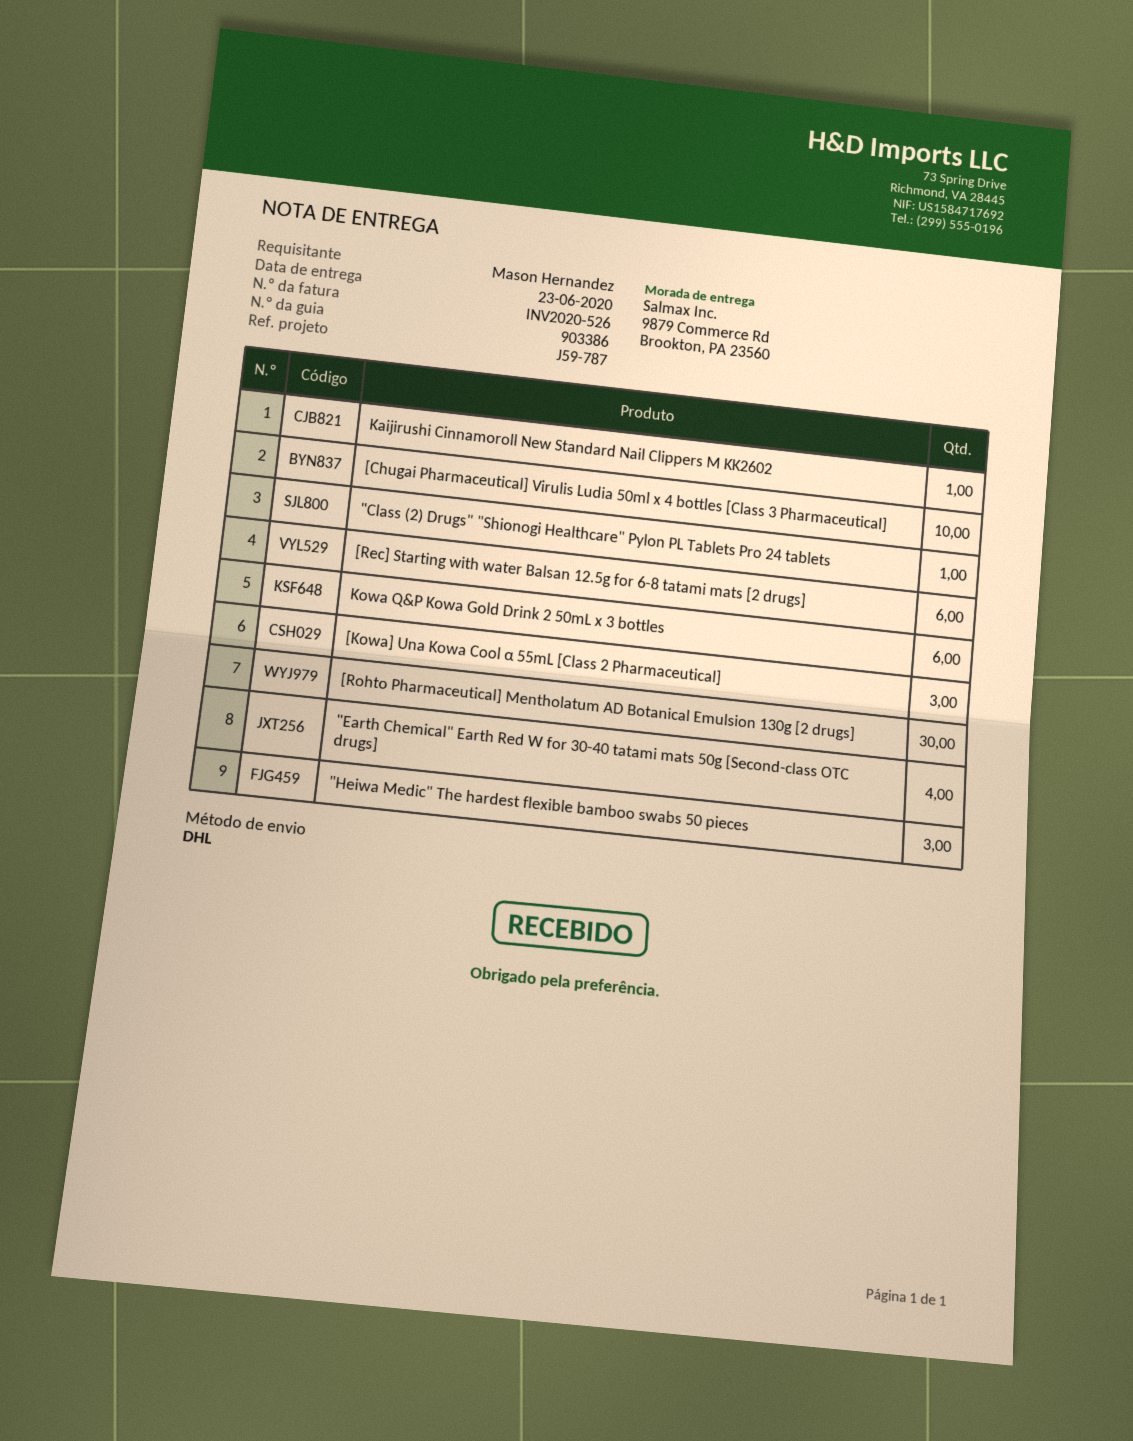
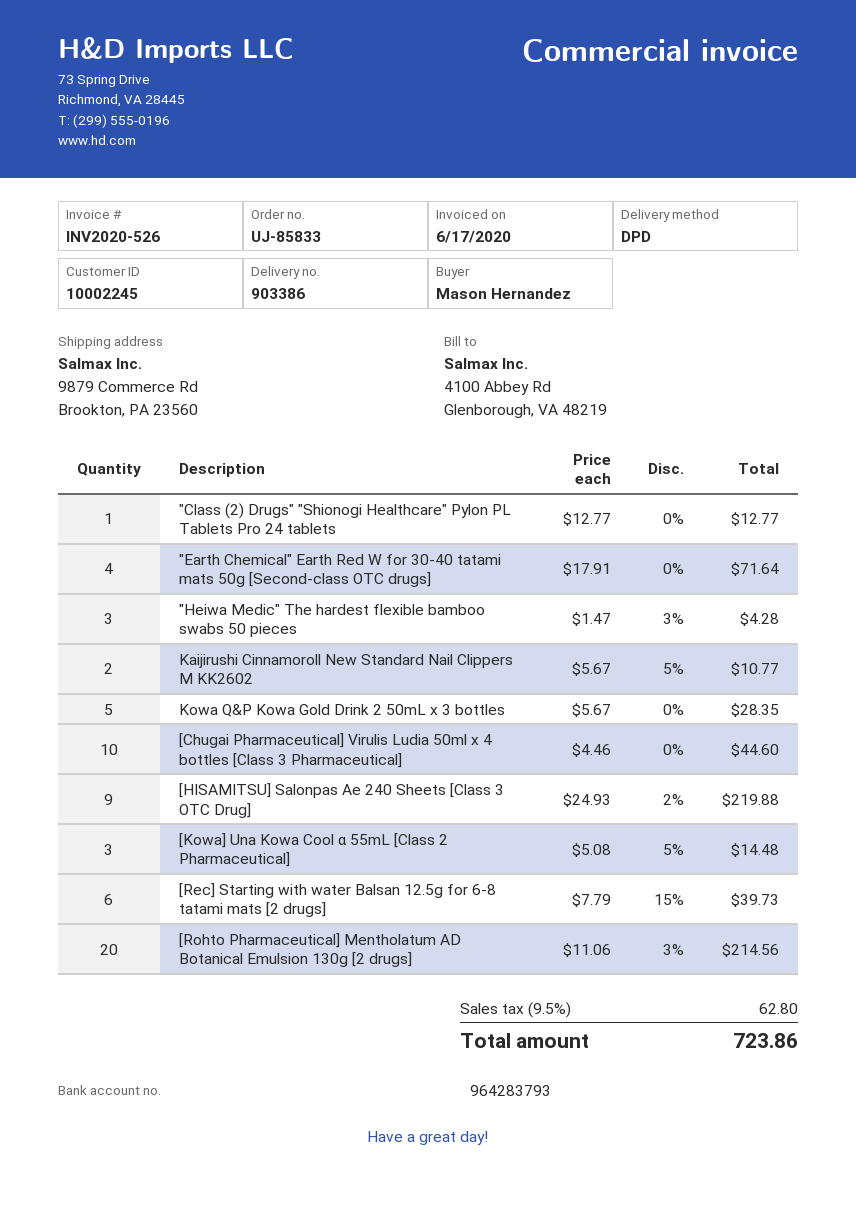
shipping method: DHL -> DPD
Kaijirushi Cinnamoroll New Standard Nail Clippers M KK2602: 1 -> 2
Kowa Q&P Kowa Gold Drink 2 50mL x 3 bottles: 6 -> 5
[Rohto Pharmaceutical] Mentholatum AD Botanical Emulsion 130g [2 drugs]: 30 -> 20
[HISAMITSU] Salonpas Ae 240 Sheets [Class 3 OTC Drug]: none -> 9

